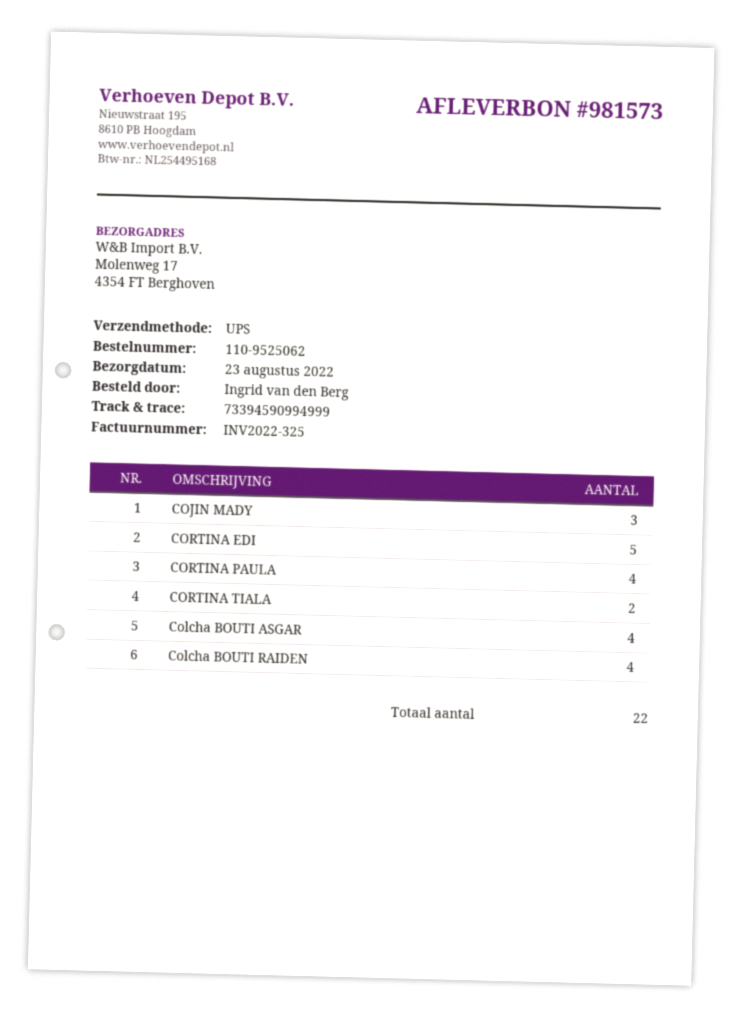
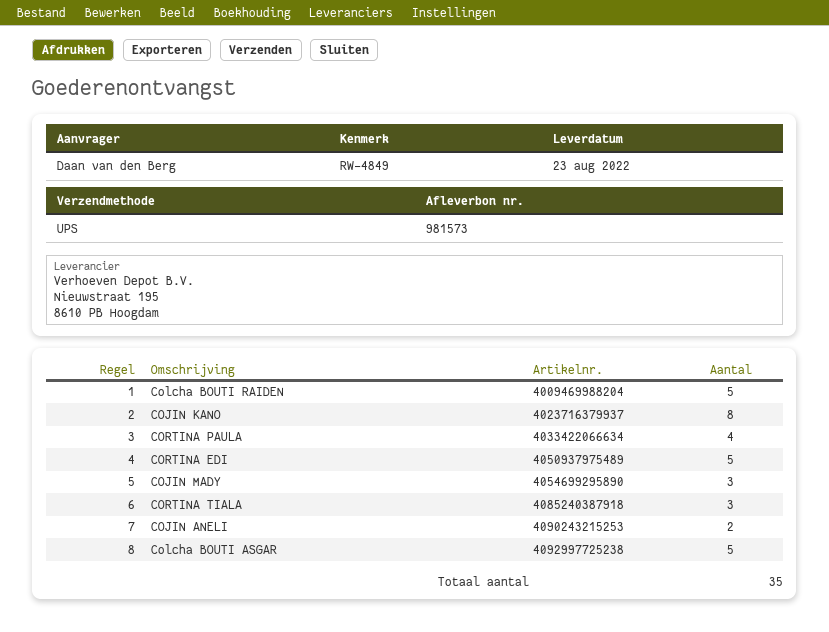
ordered by: Ingrid van den Berg -> Daan van den Berg
CORTINA TIALA: 2 -> 3
Colcha BOUTI ASGAR: 4 -> 5
Colcha BOUTI RAIDEN: 4 -> 5
COJIN KANO: none -> 8
COJIN ANELI: none -> 2
total quantity: 22 -> 35

